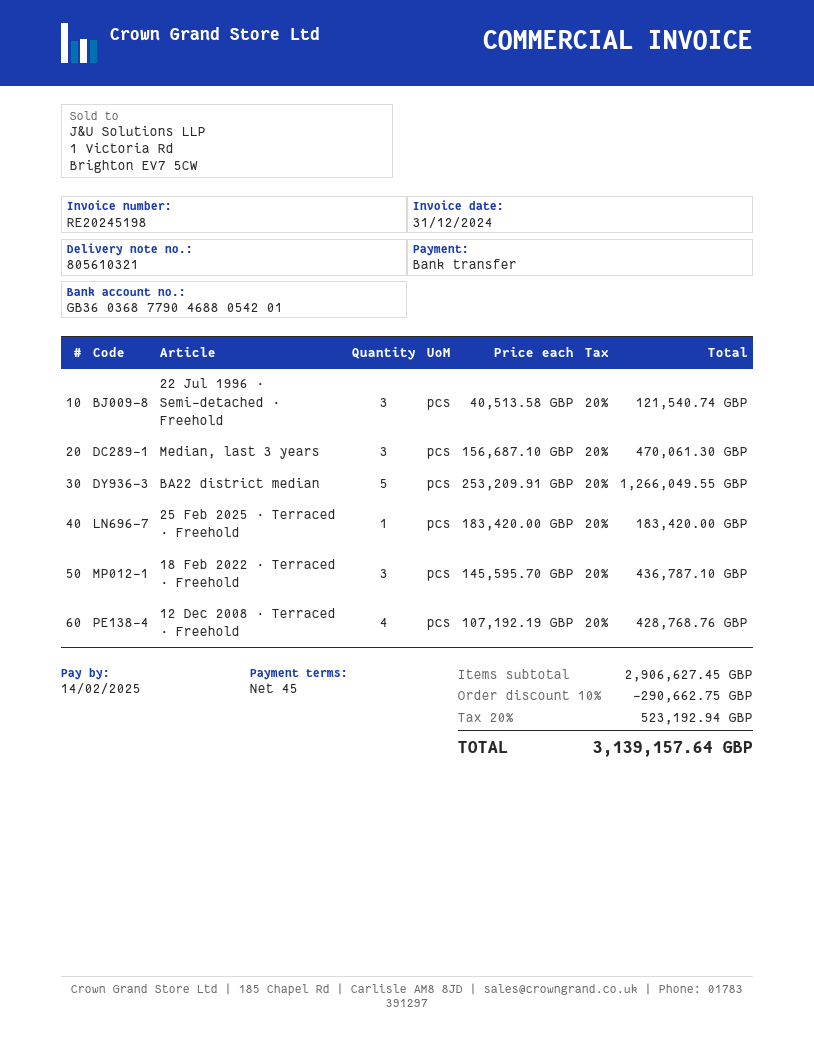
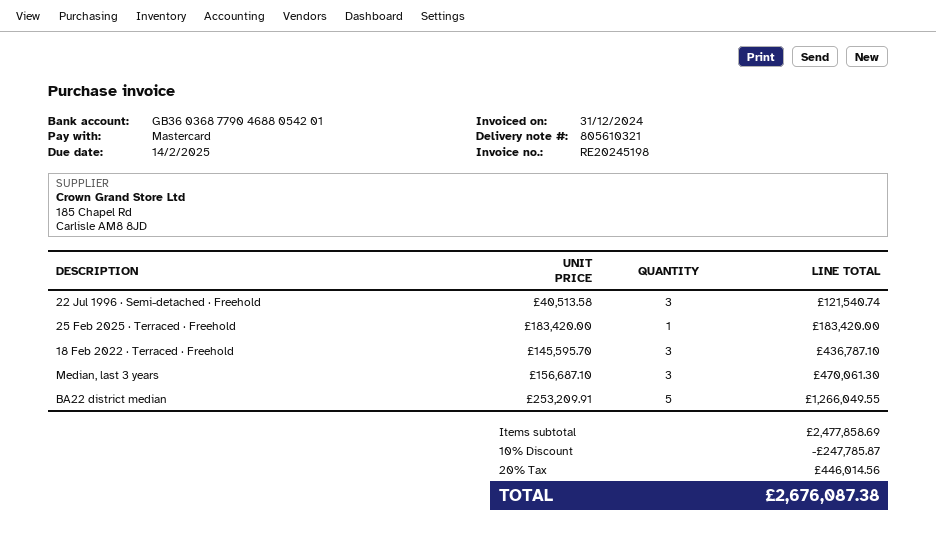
payment method: bank transfer -> Mastercard
12 Dec 2008 · Terraced · Freehold: 4 x 107192.19 = 428768.76 -> none
subtotal: 2906627.45 -> 2477858.69
discount: 10% = 290662.75 -> 10% = 247785.87
tax: 20% = 523192.94 -> 20% = 446014.56
total: 3139157.64 -> 2676087.38

